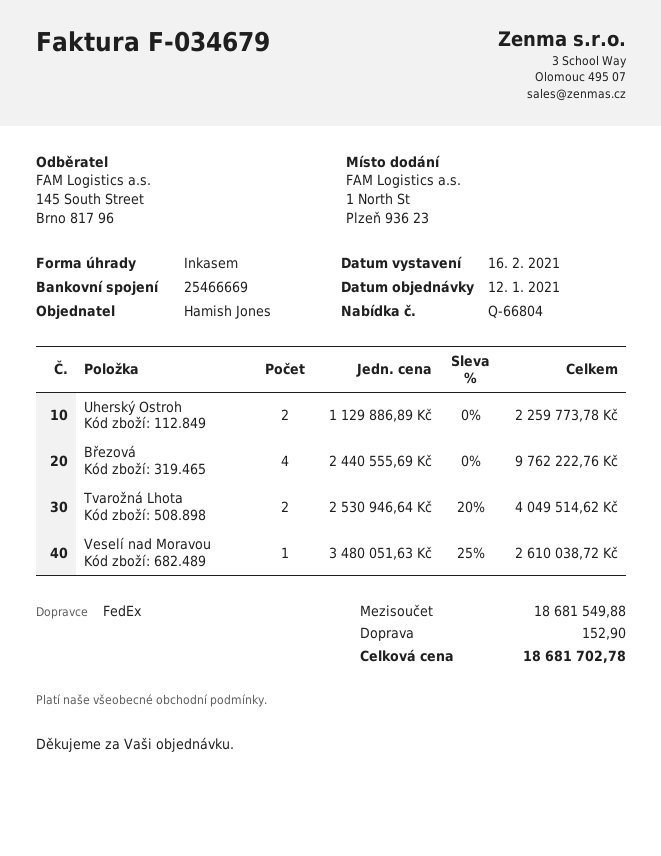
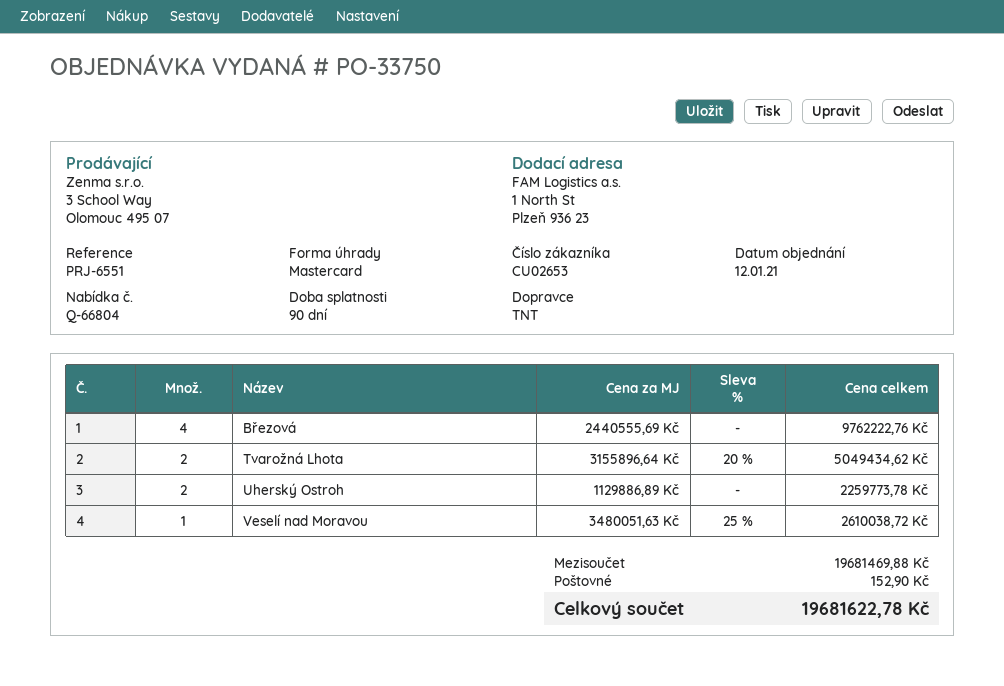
payment method: direct debit -> Mastercard
shipping method: FedEx -> TNT
Tvarožná Lhota: 2 x 2530946.64 - 20% = 4049514.62 -> 2 x 3155896.64 - 20% = 5049434.62
subtotal: 18681549.88 -> 19681469.88
total: 18681702.78 -> 19681622.78

